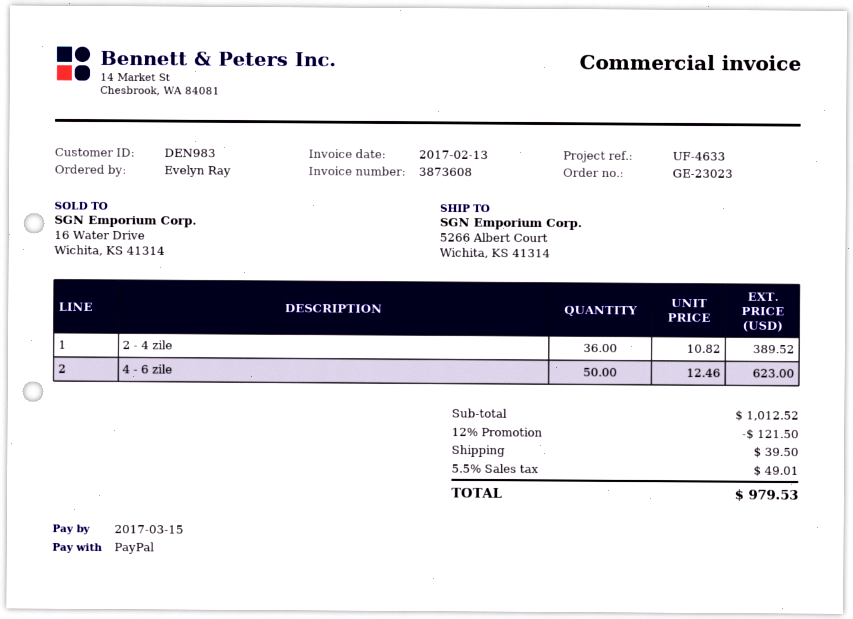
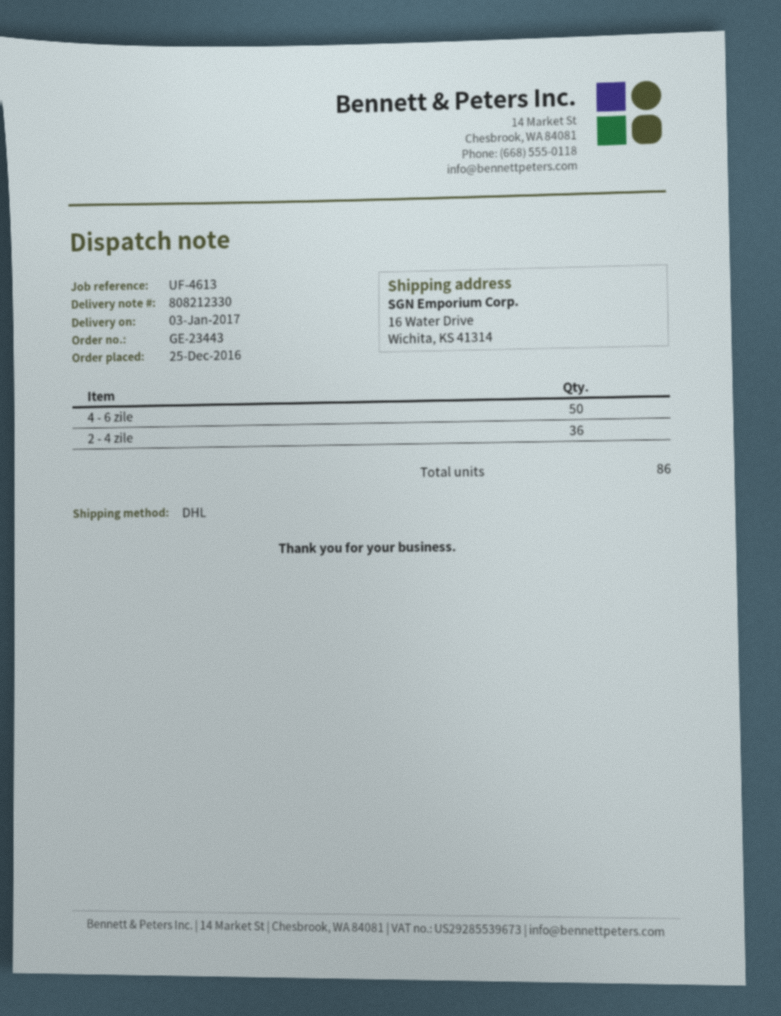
order number: GE-23023 -> GE-23443
reference: UF-4633 -> UF-4613
ship to: 5266 Albert Court, Wichita, KS 41314 -> 16 Water Drive, Wichita, KS 41314

